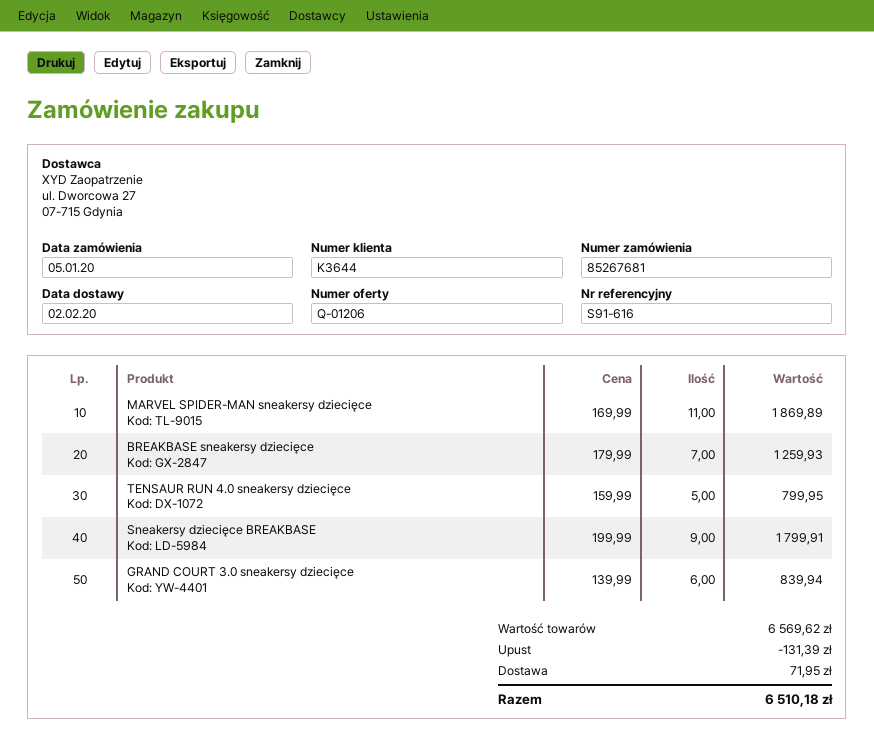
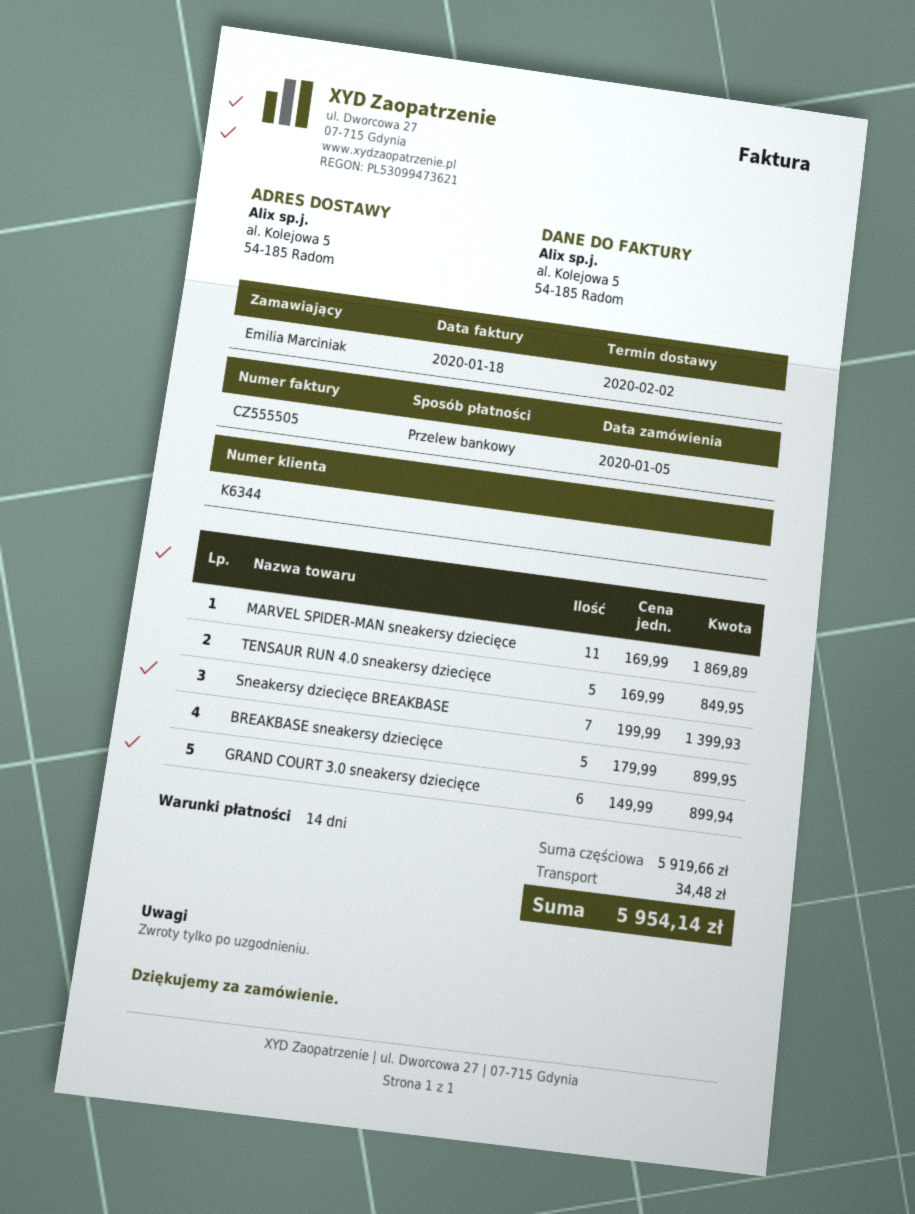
customer number: K3644 -> K6344
BREAKBASE sneakersy dziecięce: 7 x 179.99 = 1259.93 -> 5 x 179.99 = 899.95
TENSAUR RUN 4.0 sneakersy dziecięce: 5 x 159.99 = 799.95 -> 5 x 169.99 = 849.95
Sneakersy dziecięce BREAKBASE: 9 x 199.99 = 1799.91 -> 7 x 199.99 = 1399.93
GRAND COURT 3.0 sneakersy dziecięce: 6 x 139.99 = 839.94 -> 6 x 149.99 = 899.94
subtotal: 6569.62 -> 5919.66
discount: 131.39 -> none
shipping: 71.95 -> 34.48
total: 6510.18 -> 5954.14

